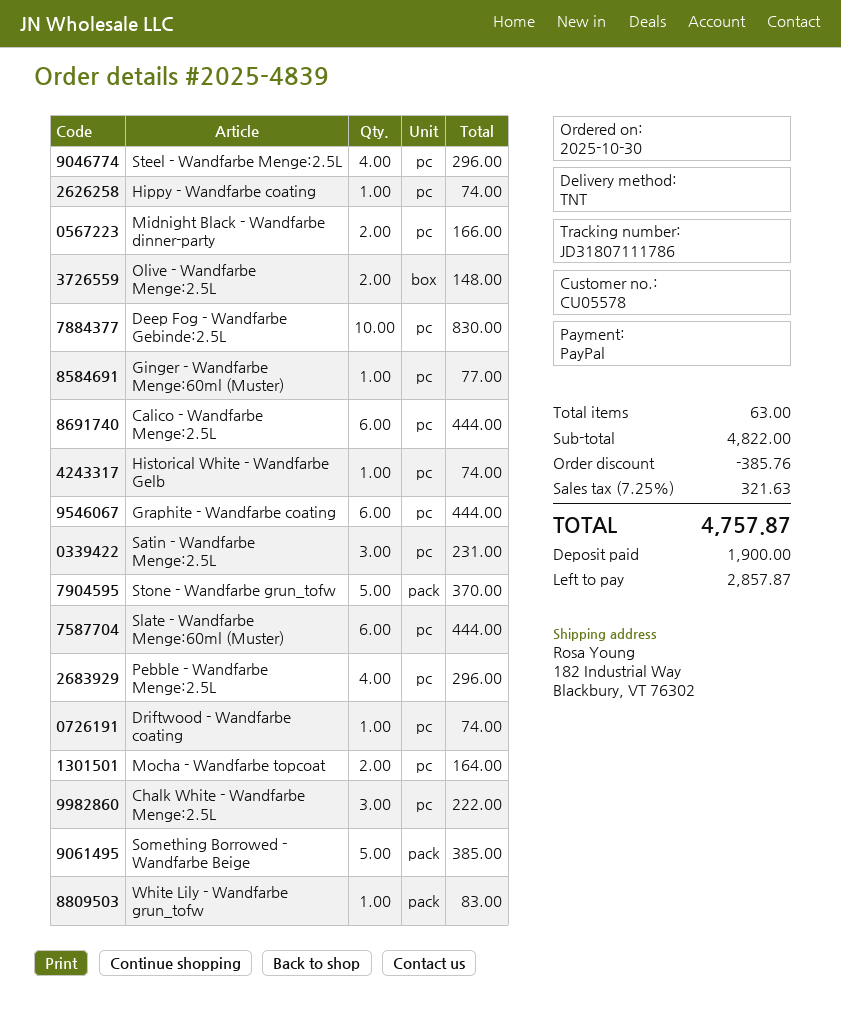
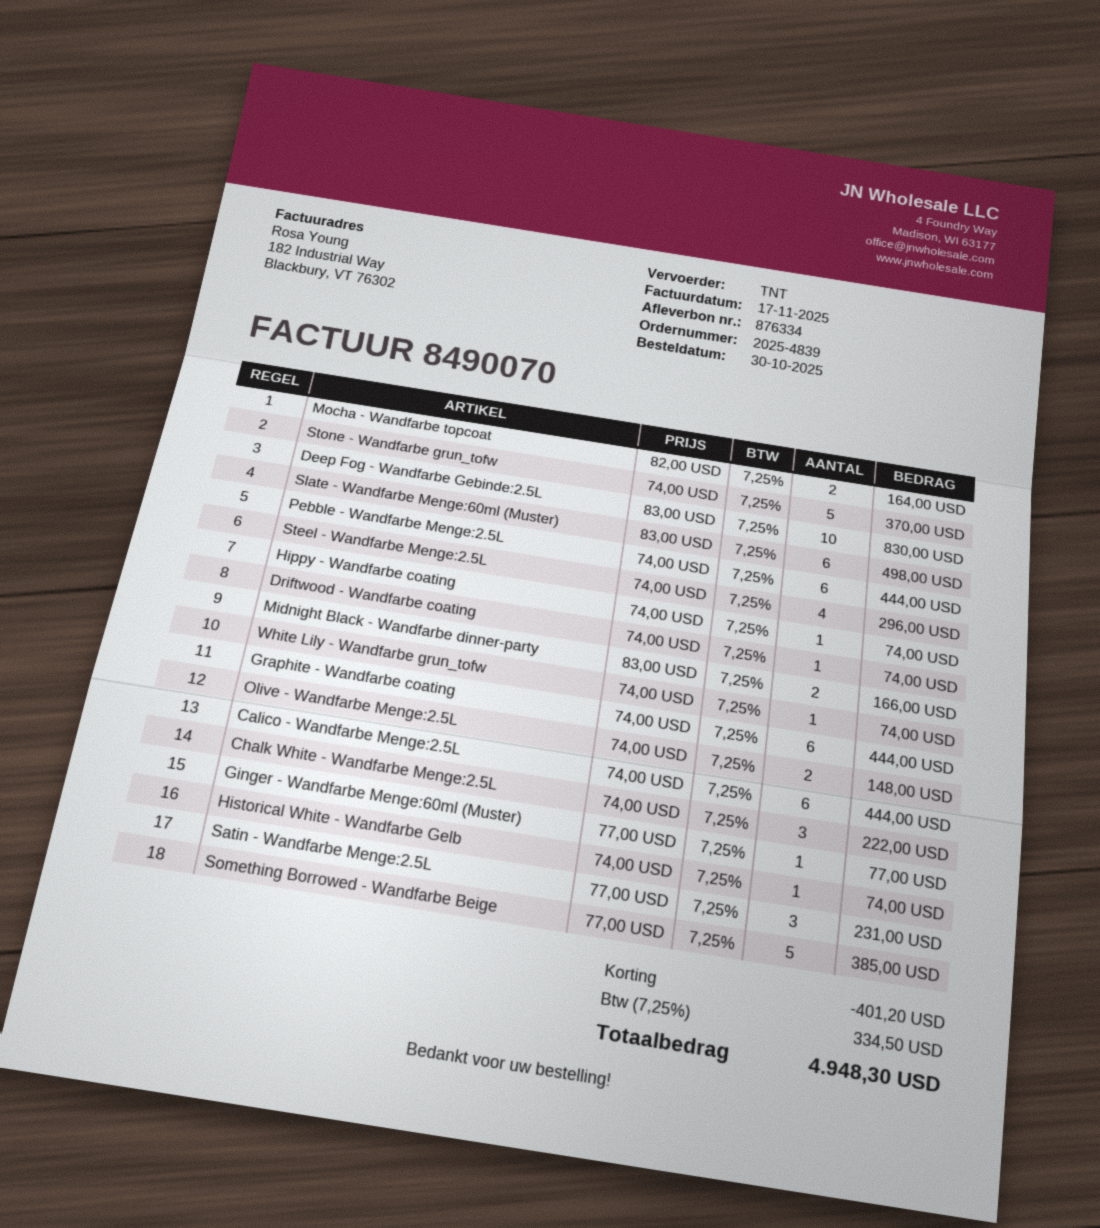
Slate - Wandfarbe Menge:60ml (Muster): 6 for 444.00 -> 6 for 498.00
Pebble - Wandfarbe Menge:2.5L: 4 for 296.00 -> 6 for 444.00
White Lily - Wandfarbe grun_tofw: 1 for 83.00 -> 1 for 74.00
discount: 385.76 -> 401.20
tax: 7.25% = 321.63 -> 7.25% = 334.50
total: 4757.87 -> 4948.30

